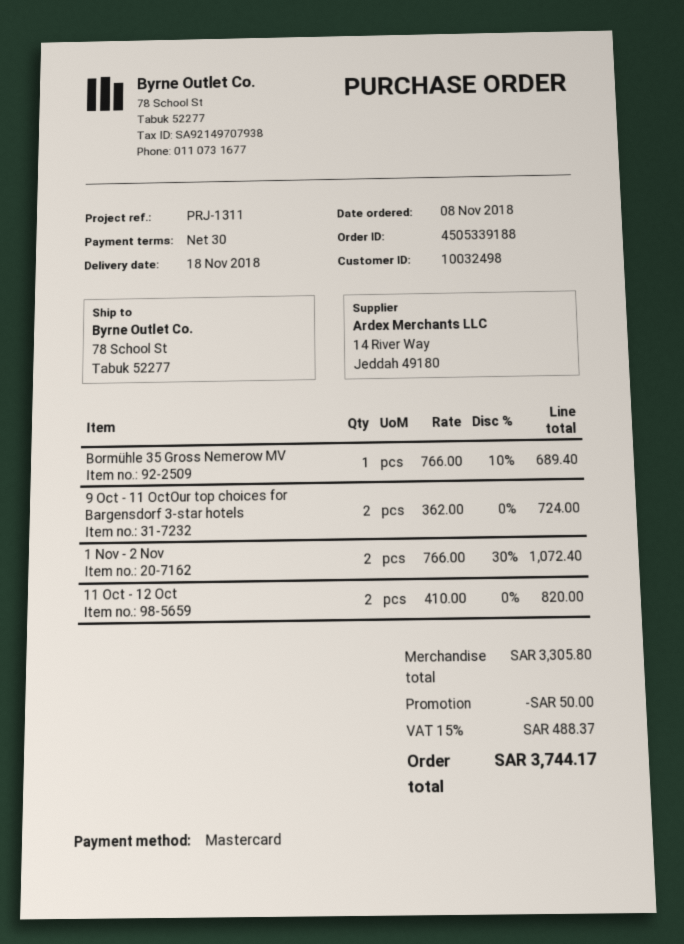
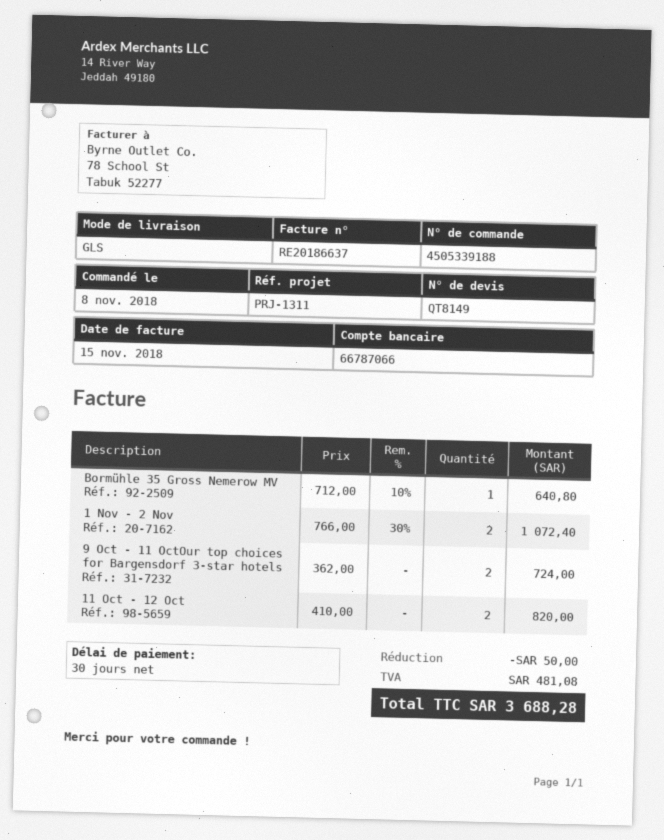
Bormühle 35 Gross Nemerow MV: 1 x 766.00 - 10% = 689.40 -> 1 x 712.00 - 10% = 640.80
tax: 488.37 -> 481.08
total: 3744.17 -> 3688.28

